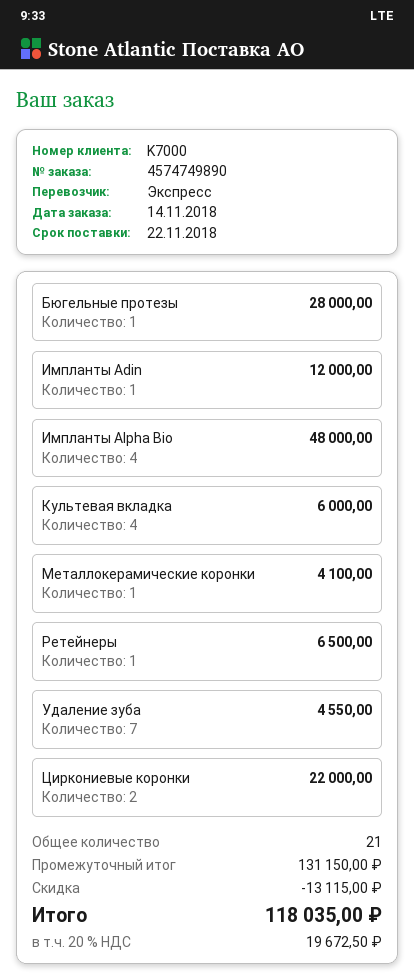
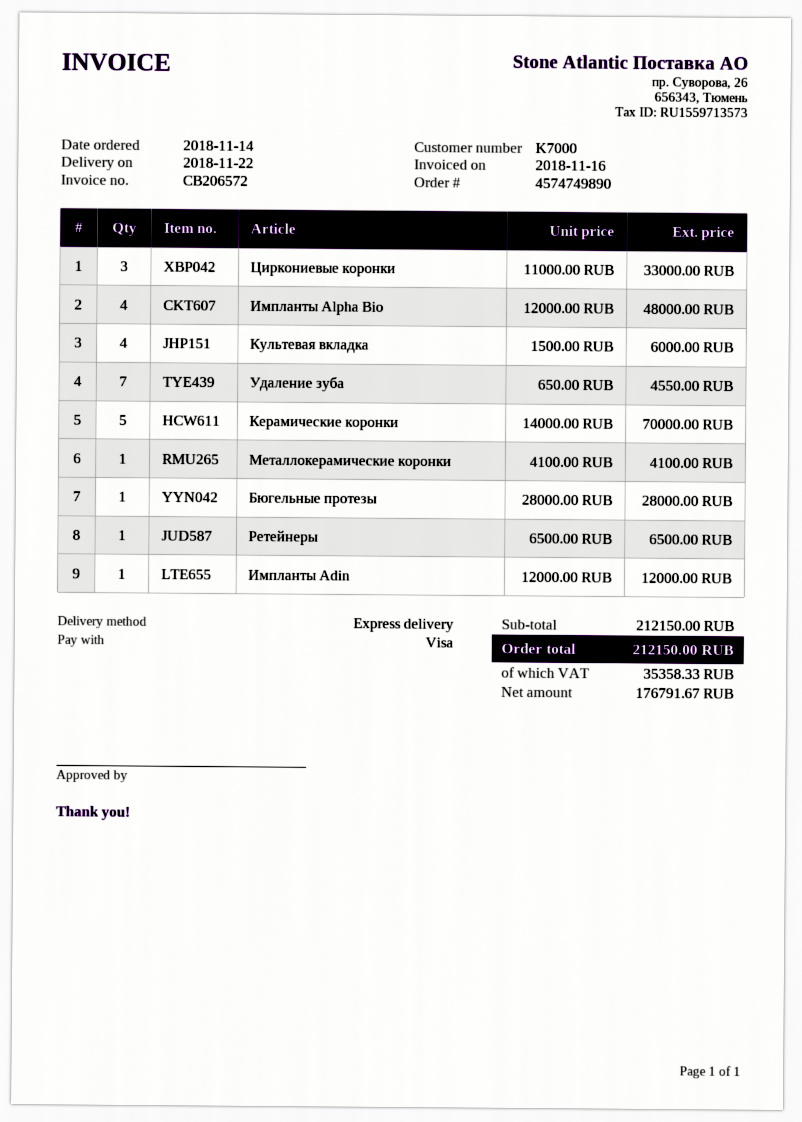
Циркониевые коронки: 2 for 22000.00 -> 3 for 33000.00
Керамические коронки: none -> 5 for 70000.00
subtotal: 131150.00 -> 212150.00
discount: 13115.00 -> none
tax: 19672.50 -> 35358.33
total: 118035.00 -> 212150.00

